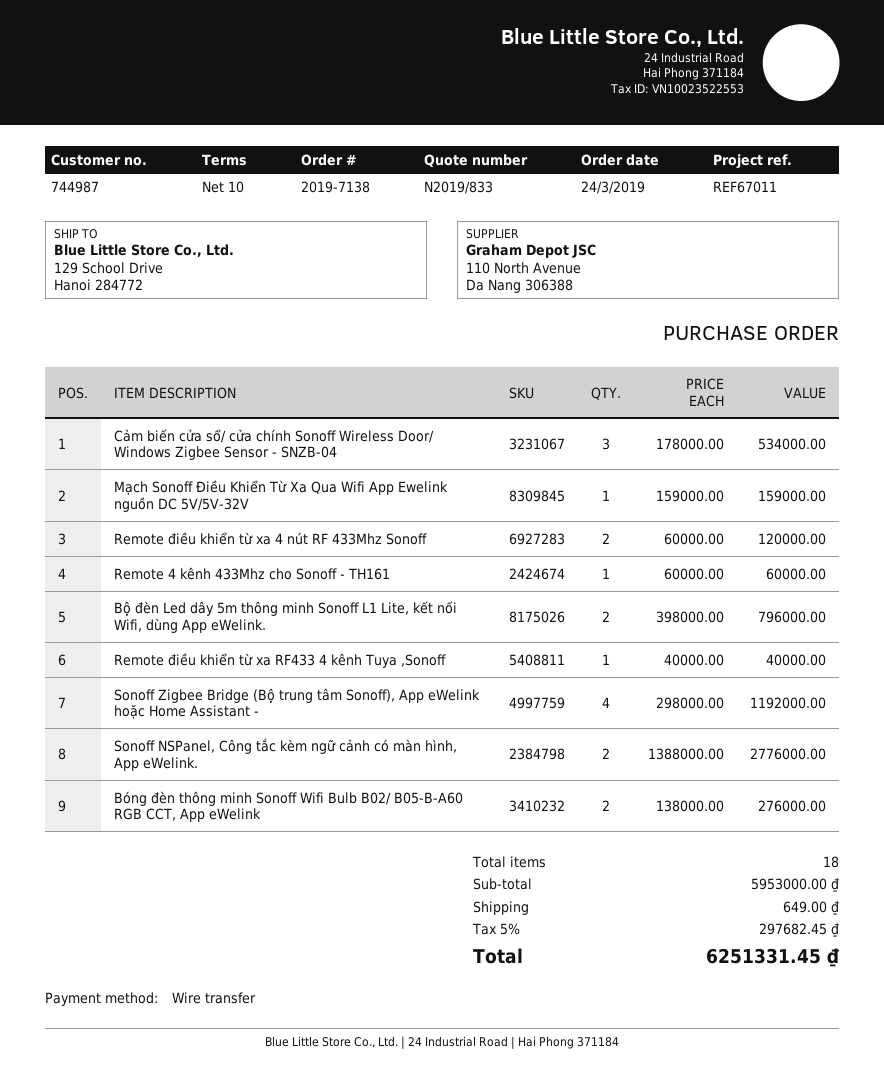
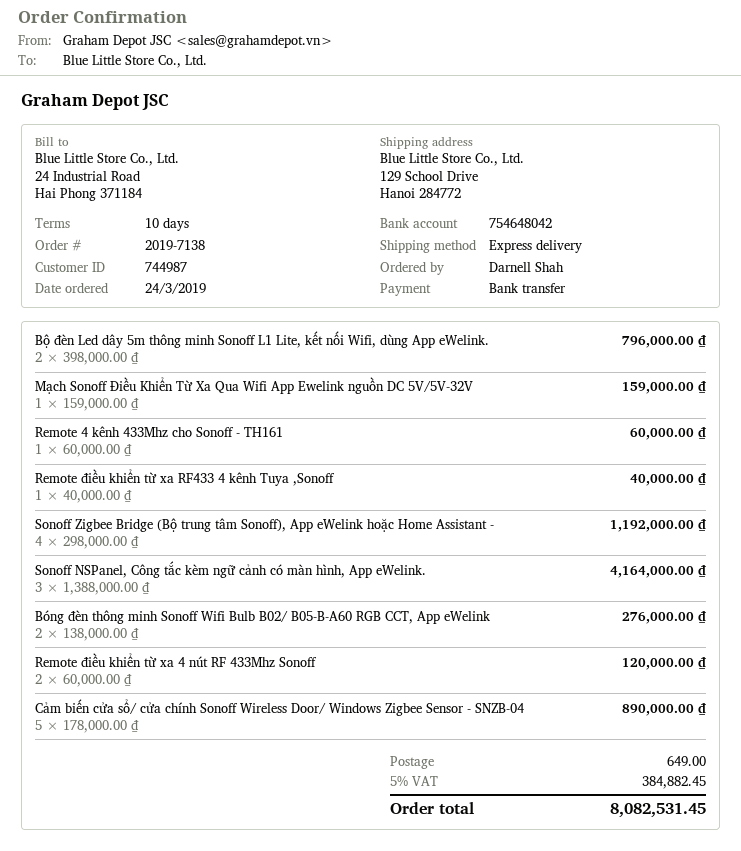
Cảm biến cửa sổ/ cửa chính Sonoff Wireless Door/ Windows Zigbee Sensor - SNZB-04: 3 x 178000.00 = 534000.00 -> 5 x 178000.00 = 890000.00
Sonoff NSPanel, Công tắc kèm ngữ cảnh có màn hình, App eWelink.: 2 x 1388000.00 = 2776000.00 -> 3 x 1388000.00 = 4164000.00
tax: 5% = 297682.45 -> 5% = 384882.45
total: 6251331.45 -> 8082531.45

